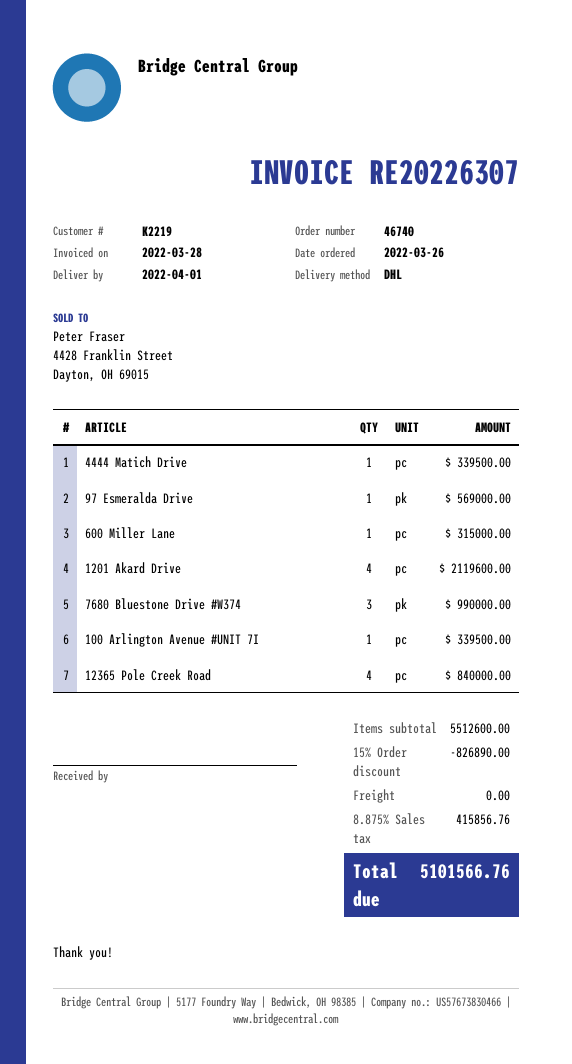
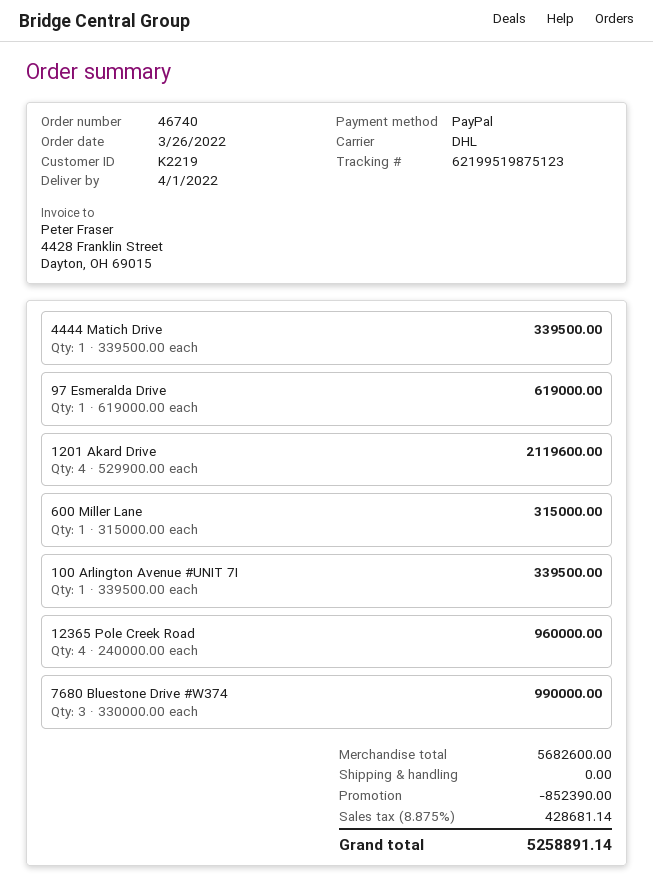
97 Esmeralda Drive: 1 for 569000.00 -> 1 for 619000.00
12365 Pole Creek Road: 4 for 840000.00 -> 4 for 960000.00
subtotal: 5512600.00 -> 5682600.00
discount: 826890.00 -> 852390.00
tax: 8.875% = 415856.76 -> 8.875% = 428681.14
total: 5101566.76 -> 5258891.14

